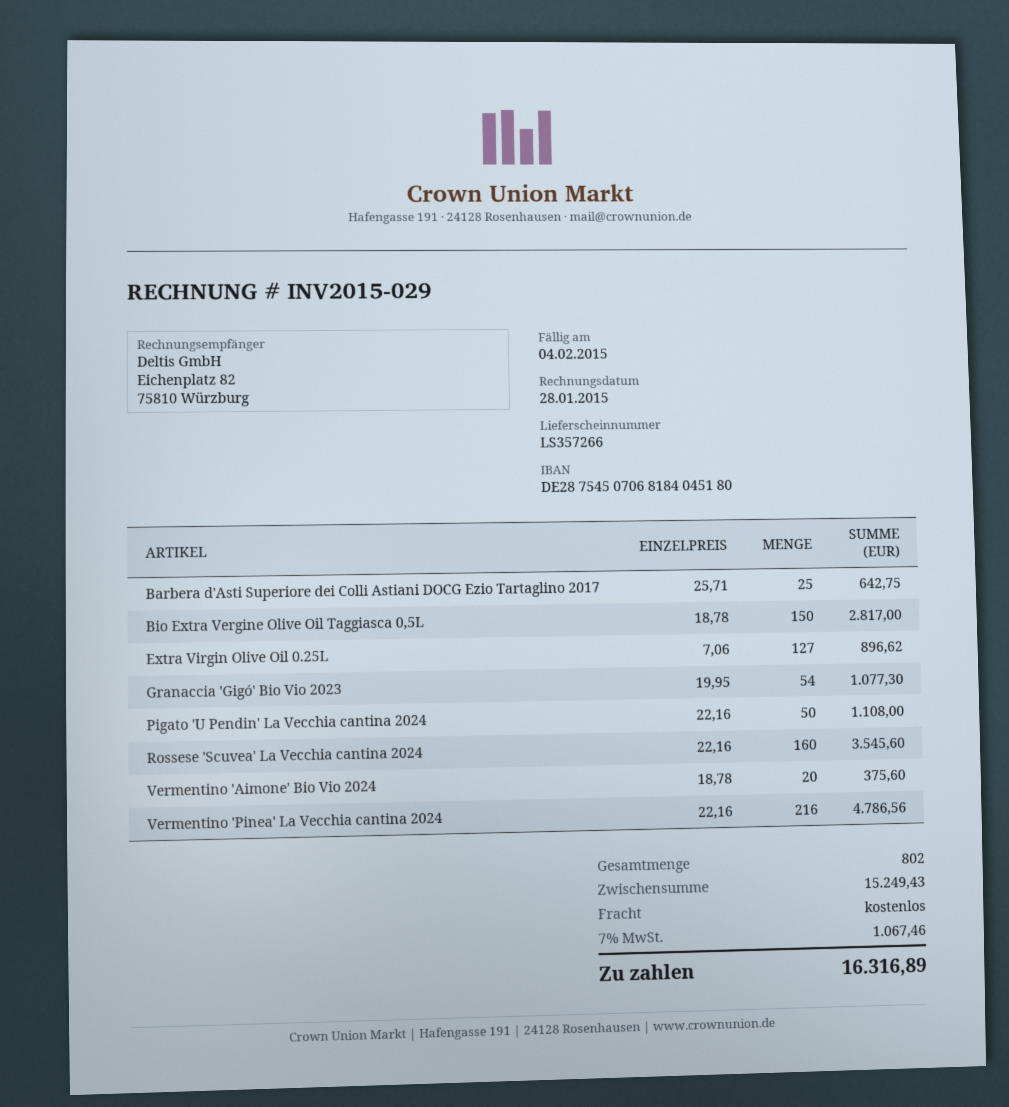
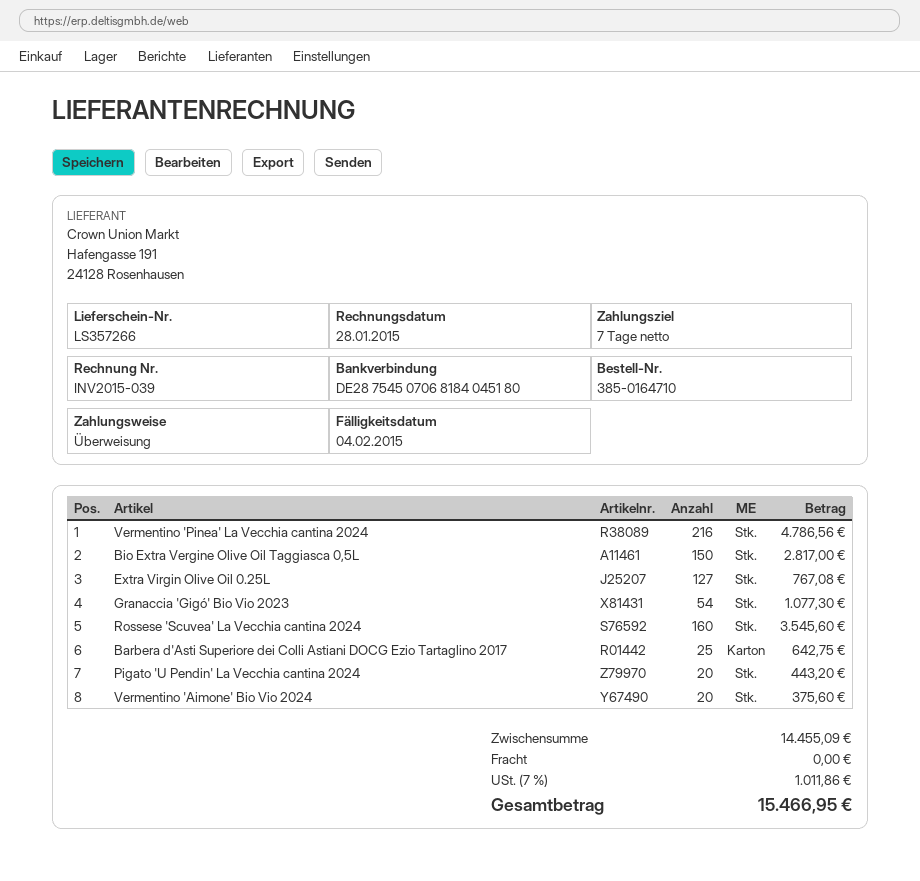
invoice number: INV2015-029 -> INV2015-039
Extra Virgin Olive Oil 0.25L: 127 for 896.62 -> 127 for 767.08
Pigato 'U Pendin' La Vecchia cantina 2024: 50 for 1108.00 -> 20 for 443.20
subtotal: 15249.43 -> 14455.09
tax: 7% = 1067.46 -> 7% = 1011.86
total: 16316.89 -> 15466.95

